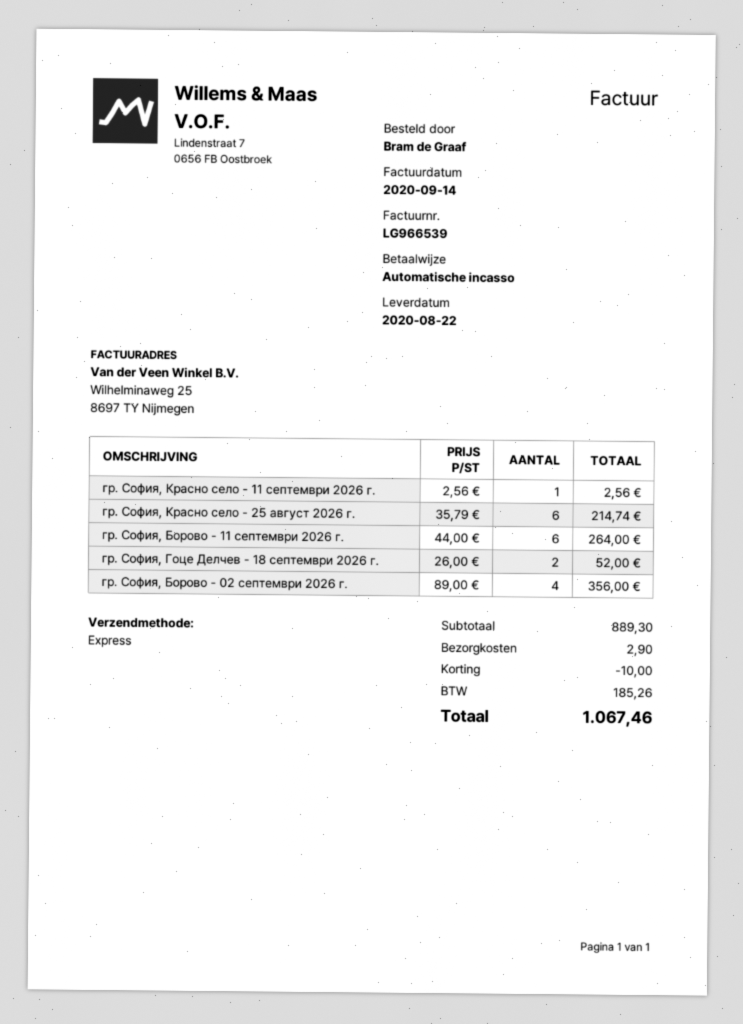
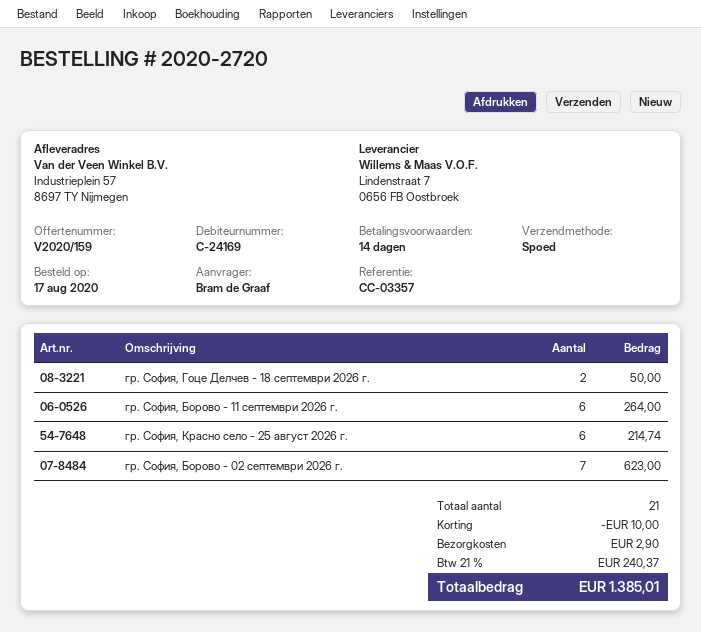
гр. София, Красно село - 11 септември 2026 г.: 1 for 2.56 -> none
гр. София, Гоце Делчев - 18 септември 2026 г.: 2 for 52.00 -> 2 for 50.00
гр. София, Борово - 02 септември 2026 г.: 4 for 356.00 -> 7 for 623.00
tax: 185.26 -> 240.37
total: 1067.46 -> 1385.01

